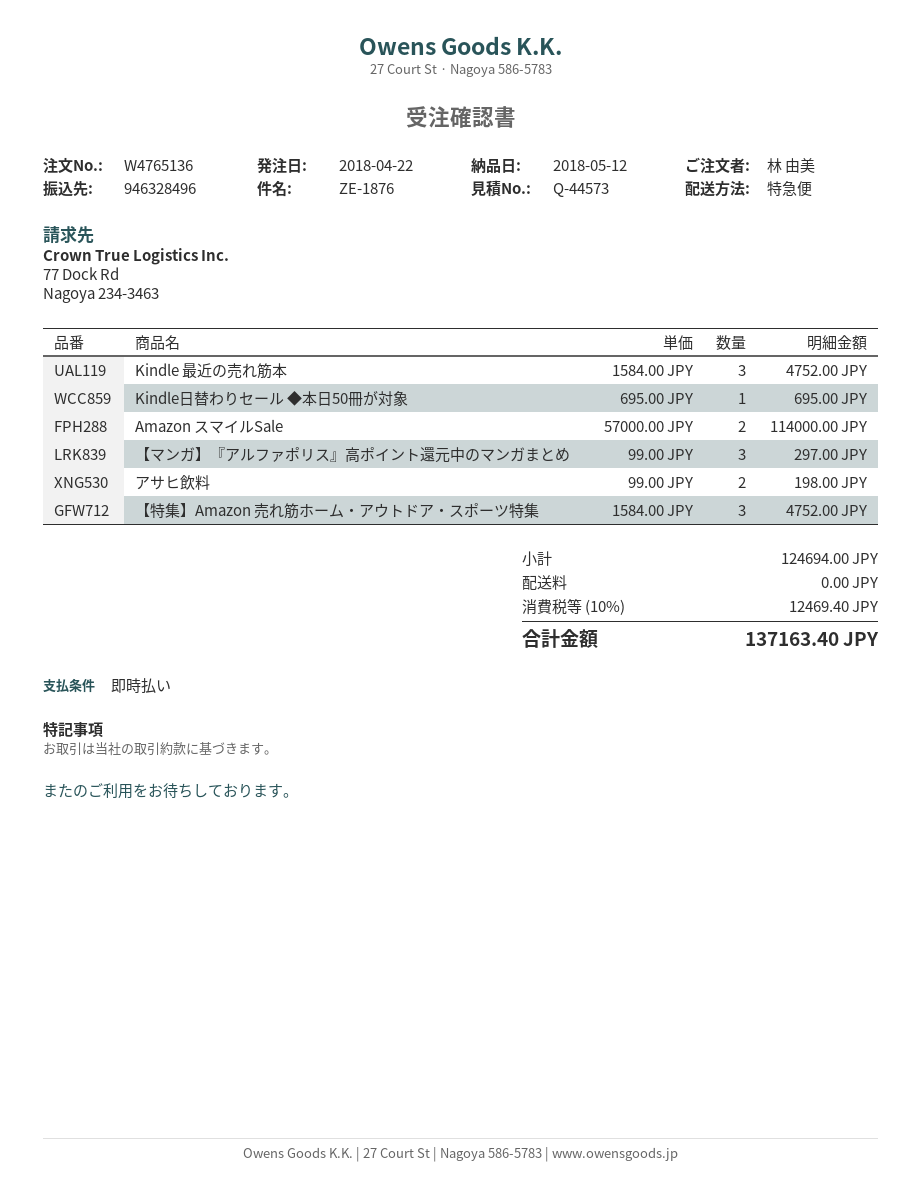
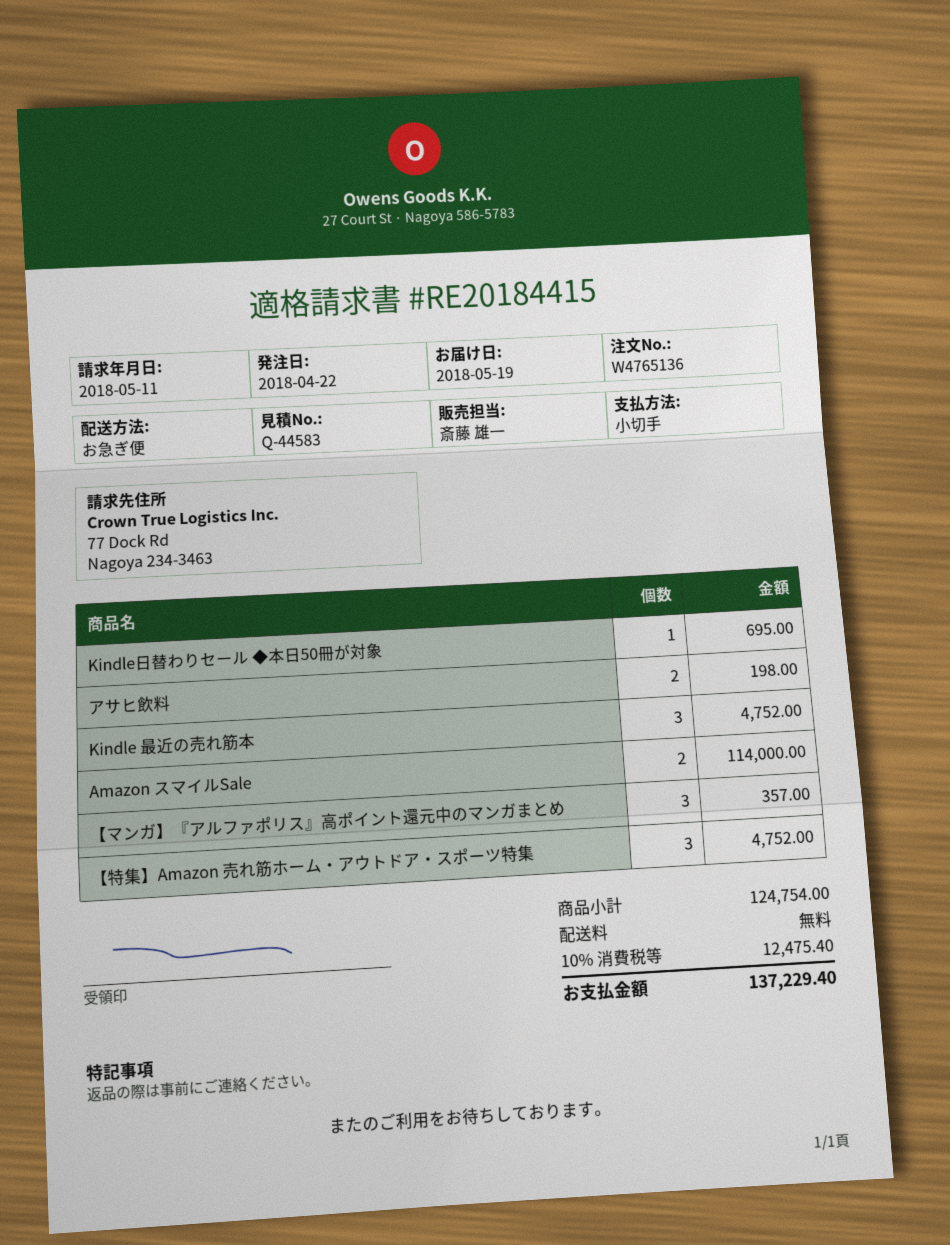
quote number: Q-44573 -> Q-44583
delivery date: 2018-05-12 -> 2018-05-19
【マンガ】『アルファポリス』高ポイント還元中のマンガまとめ: 3 for 297.00 -> 3 for 357.00
subtotal: 124694.00 -> 124754.00
tax: 10% = 12469.40 -> 10% = 12475.40
total: 137163.40 -> 137229.40

